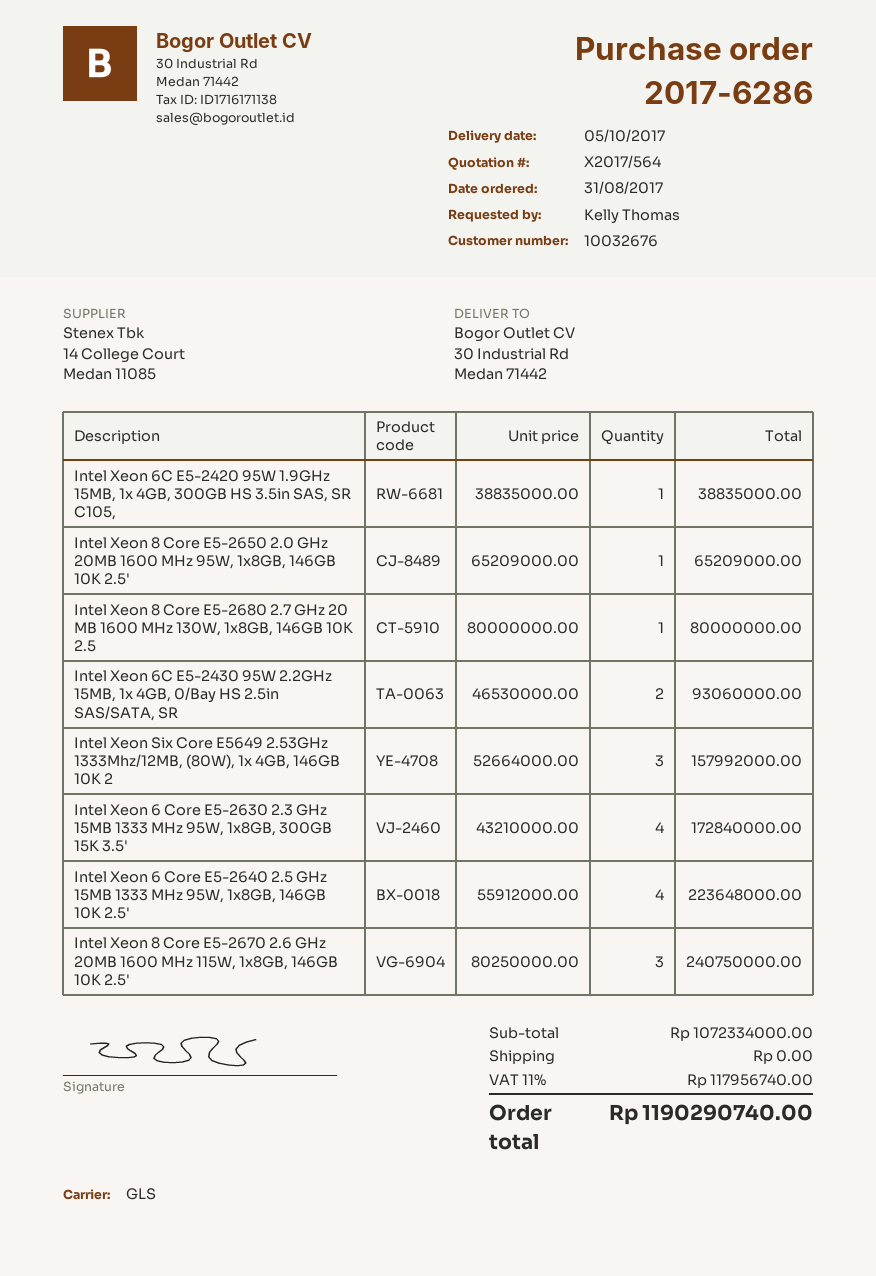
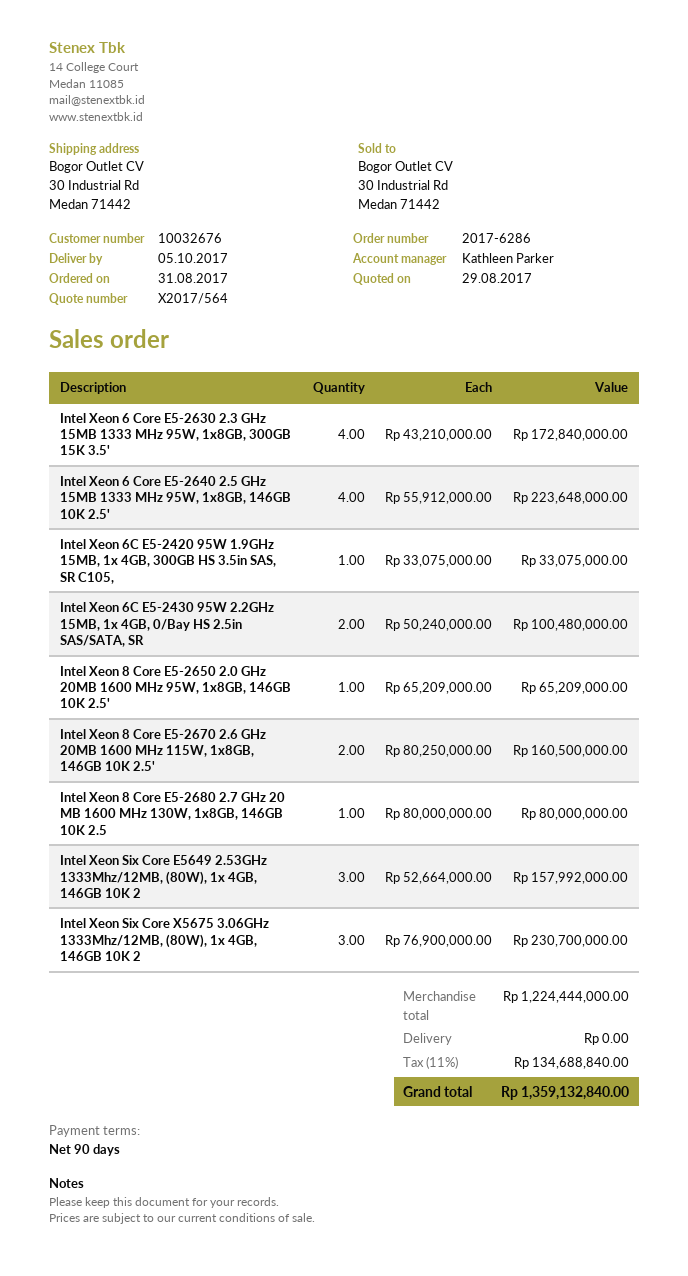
Intel Xeon 6C E5-2420 95W 1.9GHz 15MB, 1x 4GB, 300GB HS 3.5in SAS, SR C105,: 1 x 38835000.00 = 38835000.00 -> 1 x 33075000.00 = 33075000.00
Intel Xeon 6C E5-2430 95W 2.2GHz 15MB, 1x 4GB, 0/Bay HS 2.5in SAS/SATA, SR: 2 x 46530000.00 = 93060000.00 -> 2 x 50240000.00 = 100480000.00
Intel Xeon 8 Core E5-2670 2.6 GHz 20MB 1600 MHz 115W, 1x8GB, 146GB 10K 2.5': 3 x 80250000.00 = 240750000.00 -> 2 x 80250000.00 = 160500000.00
Intel Xeon Six Core X5675 3.06GHz 1333Mhz/12MB, (80W), 1x 4GB, 146GB 10K 2: none -> 3 x 76900000.00 = 230700000.00
subtotal: 1072334000.00 -> 1224444000.00
tax: 11% = 117956740.00 -> 11% = 134688840.00
total: 1190290740.00 -> 1359132840.00

